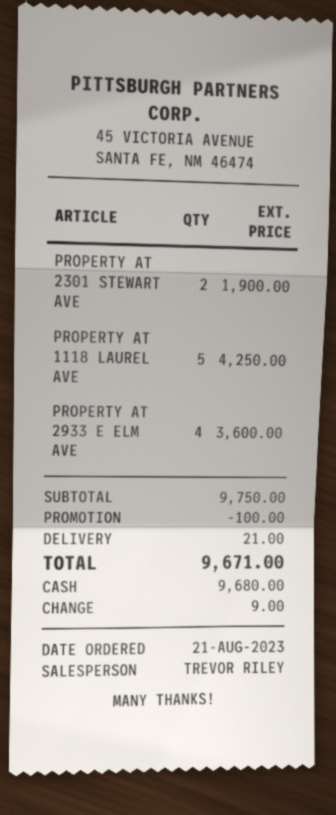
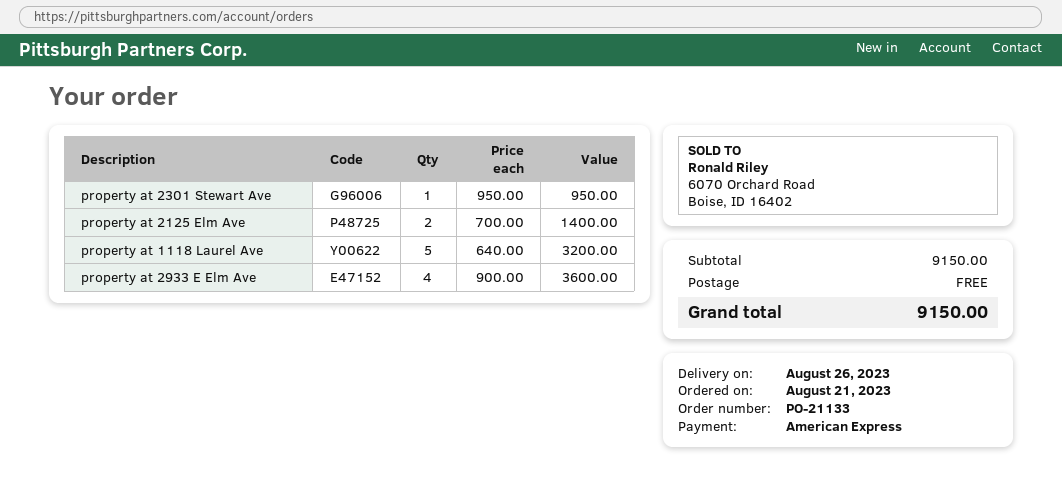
payment method: cash -> American Express
PROPERTY AT 2301 STEWART AVE: 2 for 1900.00 -> 1 for 950.00
PROPERTY AT 1118 LAUREL AVE: 5 for 4250.00 -> 5 for 3200.00
property at 2125 Elm Ave: none -> 2 for 1400.00
subtotal: 9750.00 -> 9150.00
discount: 100.00 -> none
shipping: 21.00 -> 0.00
total: 9671.00 -> 9150.00

